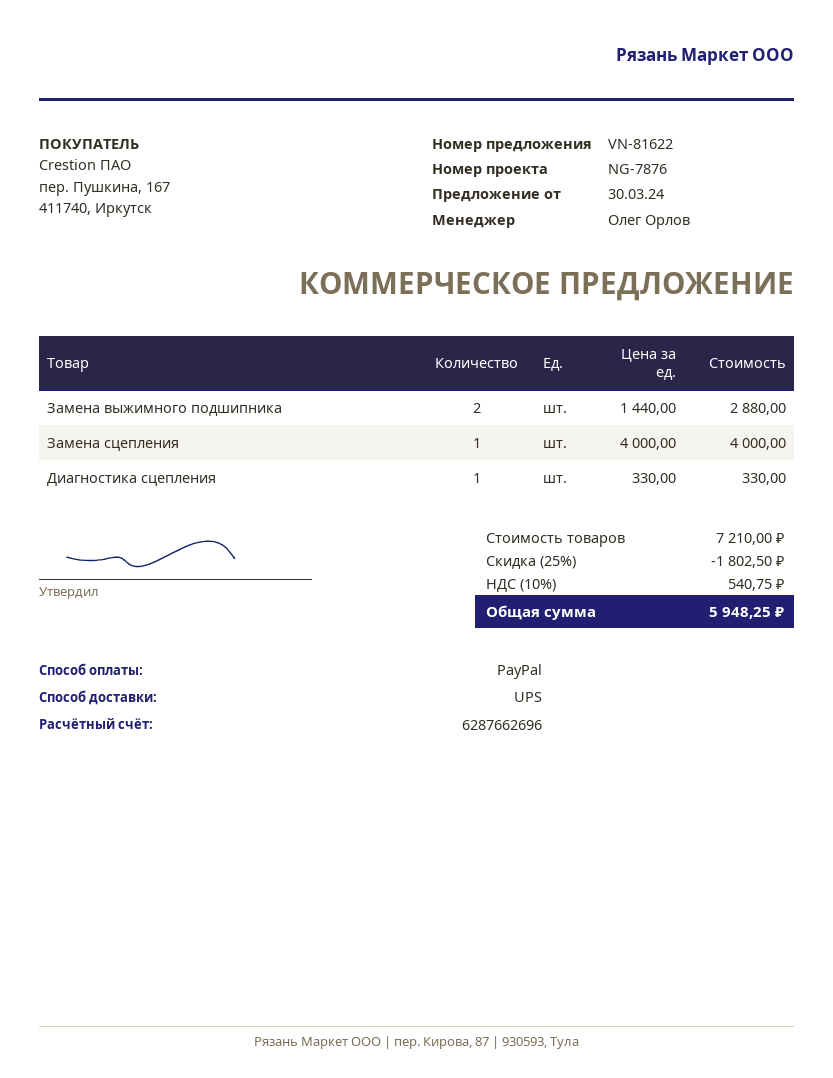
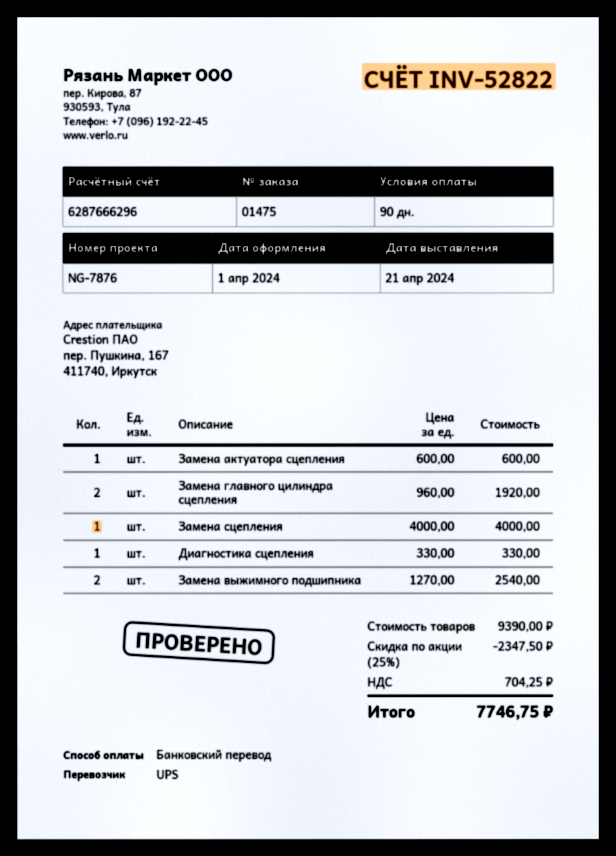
payment method: PayPal -> bank transfer
bank account: 6287662696 -> 6287666296
Замена выжимного подшипника: 2 x 1440.00 = 2880.00 -> 2 x 1270.00 = 2540.00
Замена актуатора сцепления: none -> 1 x 600.00 = 600.00
Замена главного цилиндра сцепления: none -> 2 x 960.00 = 1920.00
subtotal: 7210.00 -> 9390.00
discount: 25% = 1802.50 -> 25% = 2347.50
tax: 540.75 -> 704.25
total: 5948.25 -> 7746.75

